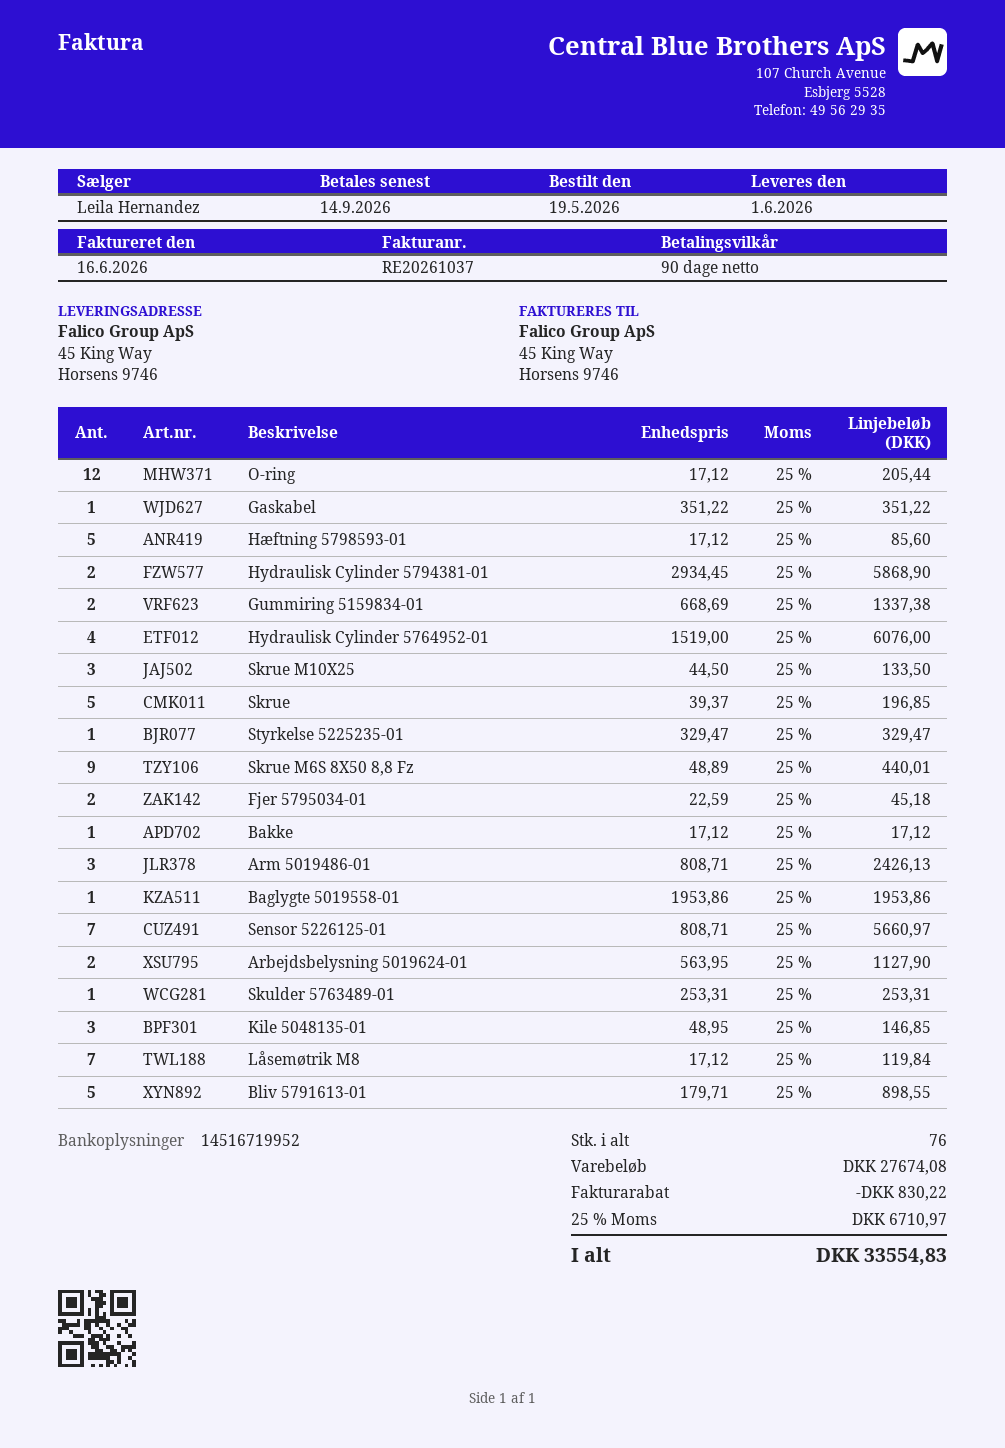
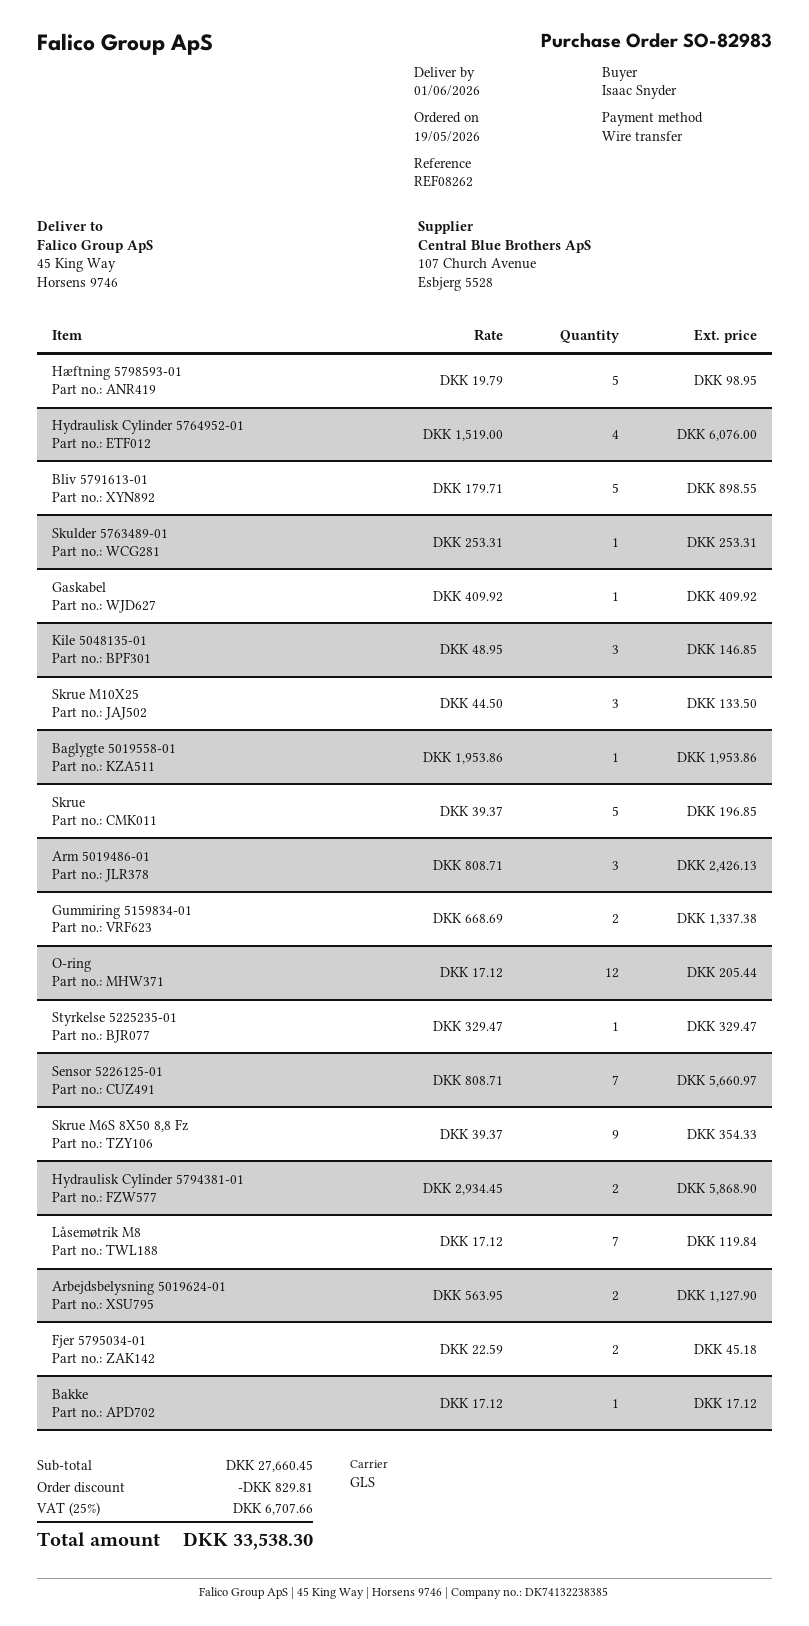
Gaskabel: 1 x 351.22 = 351.22 -> 1 x 409.92 = 409.92
Hæftning 5798593-01: 5 x 17.12 = 85.60 -> 5 x 19.79 = 98.95
Skrue M6S 8X50 8,8 Fz: 9 x 48.89 = 440.01 -> 9 x 39.37 = 354.33
subtotal: 27674.08 -> 27660.45
discount: 830.22 -> 829.81
tax: 25% = 6710.97 -> 25% = 6707.66
total: 33554.83 -> 33538.30

